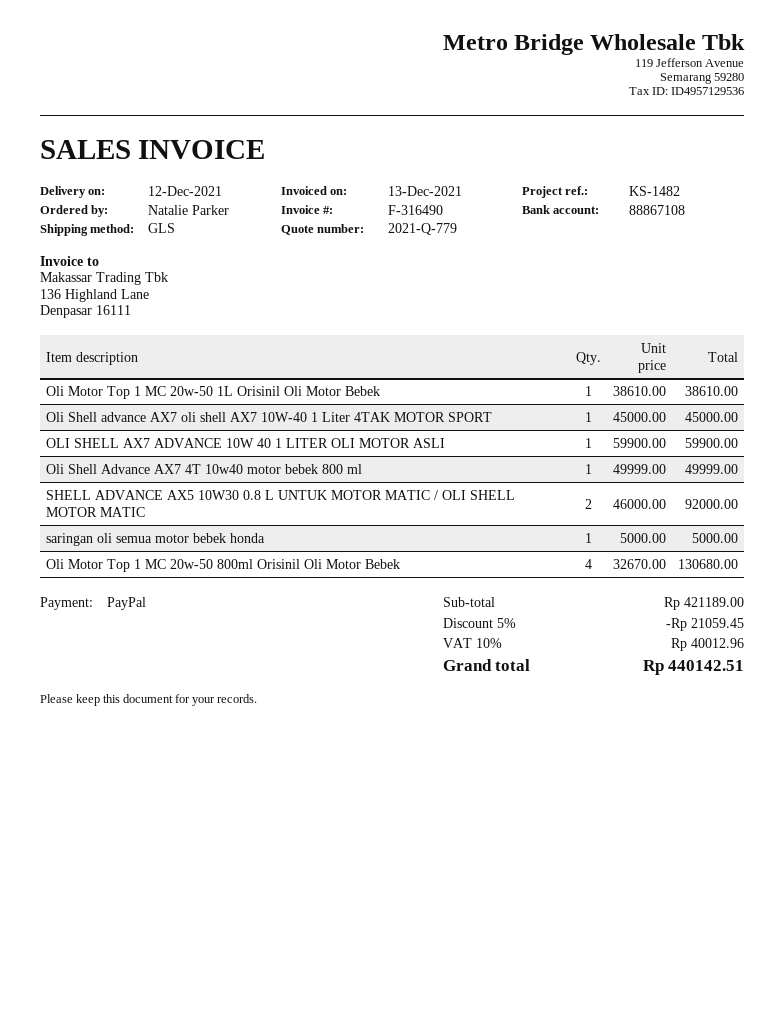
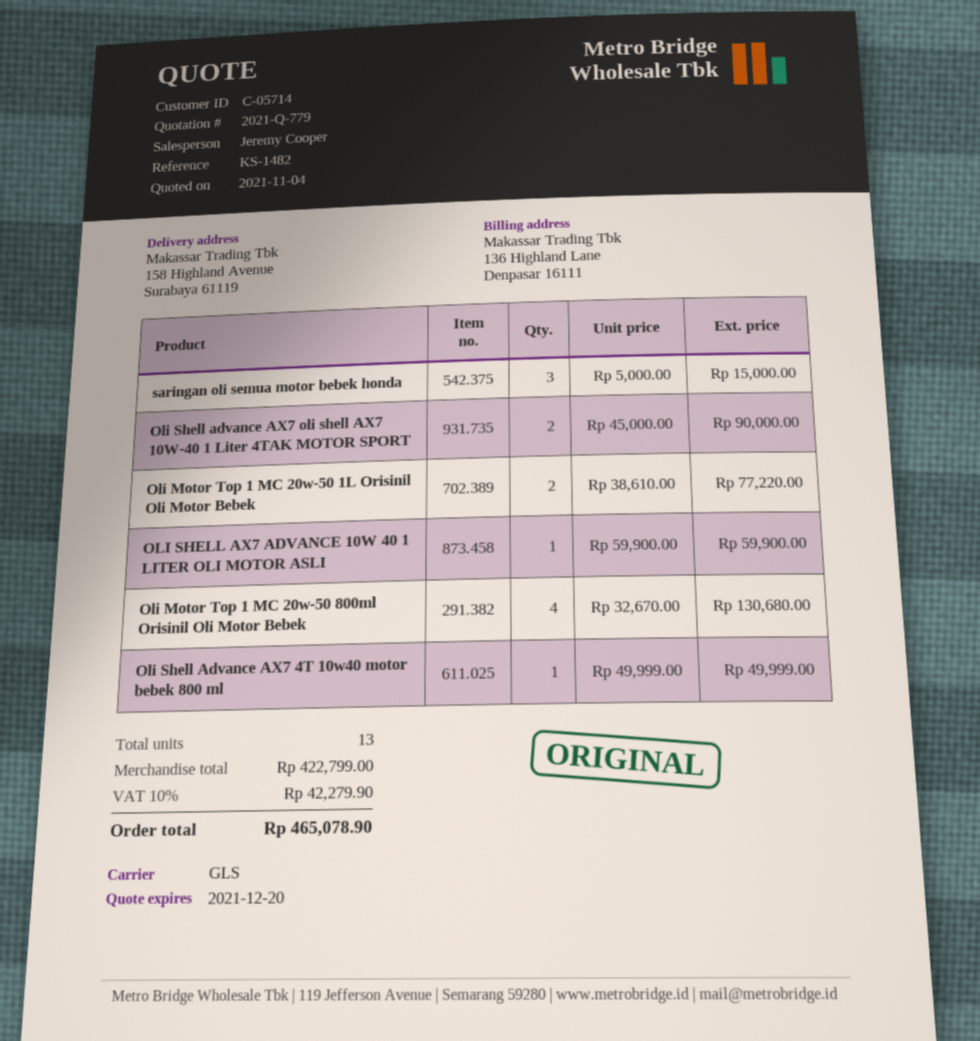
Oli Motor Top 1 MC 20w-50 1L Orisinil Oli Motor Bebek: 1 x 38610.00 = 38610.00 -> 2 x 38610.00 = 77220.00
Oli Shell advance AX7 oli shell AX7 10W-40 1 Liter 4TAK MOTOR SPORT: 1 x 45000.00 = 45000.00 -> 2 x 45000.00 = 90000.00
SHELL ADVANCE AX5 10W30 0.8 L UNTUK MOTOR MATIC / OLI SHELL MOTOR MATIC: 2 x 46000.00 = 92000.00 -> none
saringan oli semua motor bebek honda: 1 x 5000.00 = 5000.00 -> 3 x 5000.00 = 15000.00
subtotal: 421189.00 -> 422799.00
discount: 5% = 21059.45 -> none
tax: 10% = 40012.96 -> 10% = 42279.90
total: 440142.51 -> 465078.90

